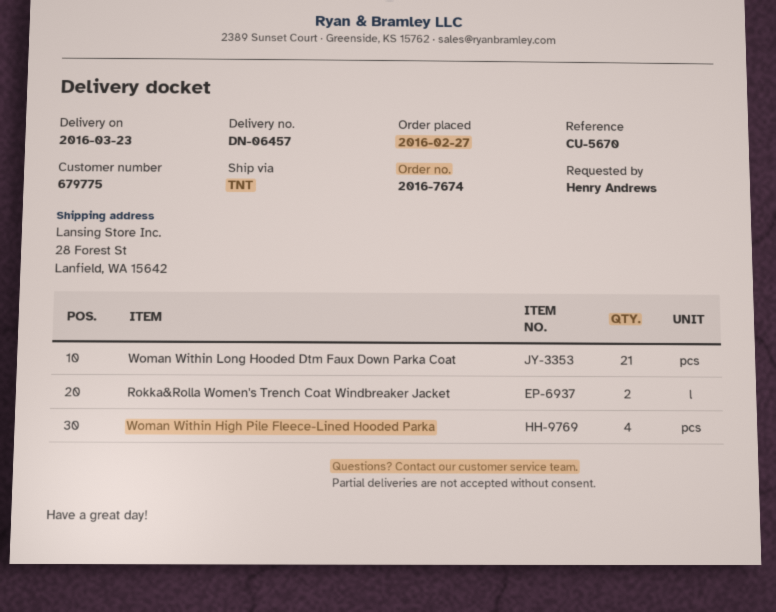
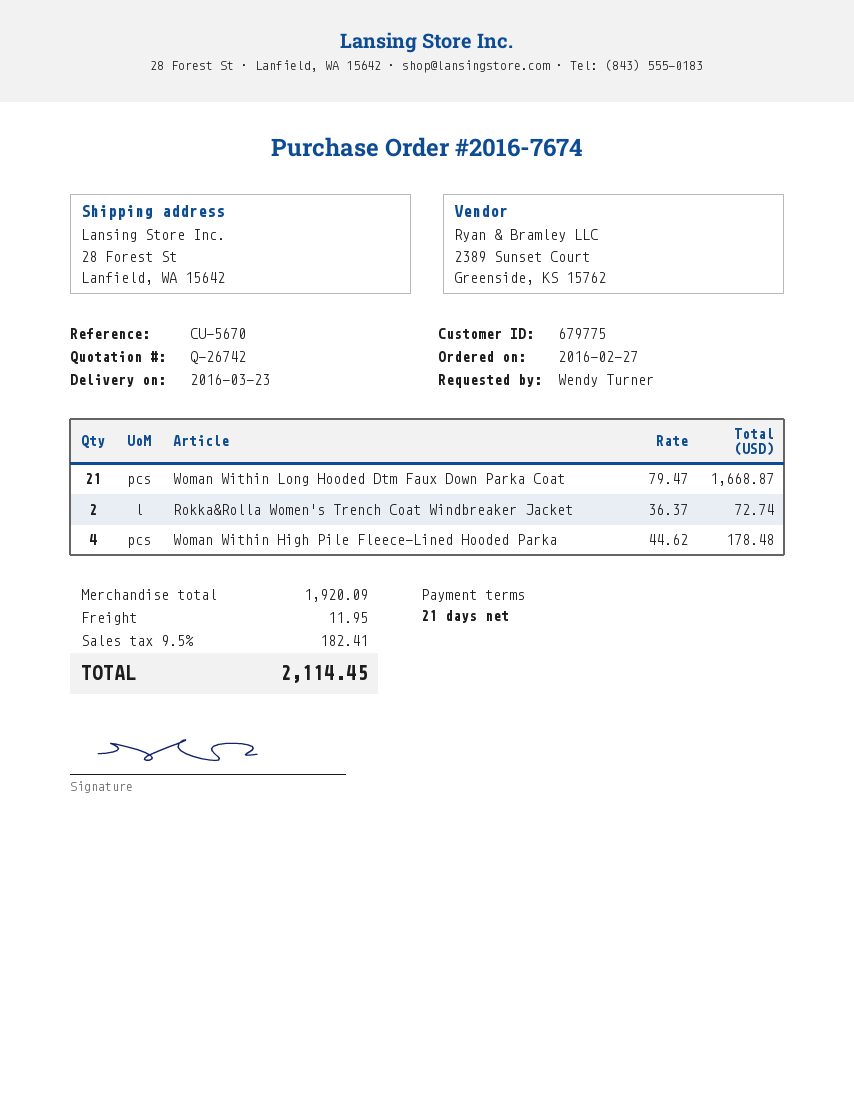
ordered by: Henry Andrews -> Wendy Turner

